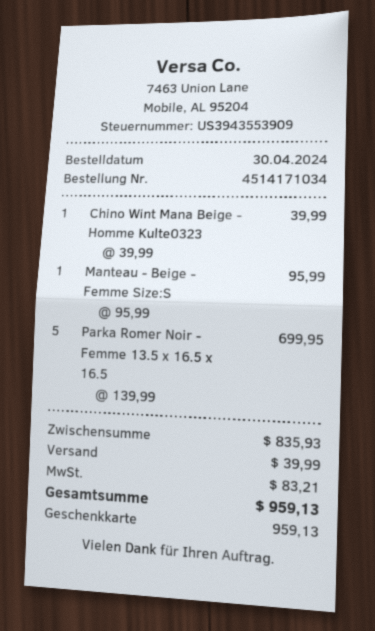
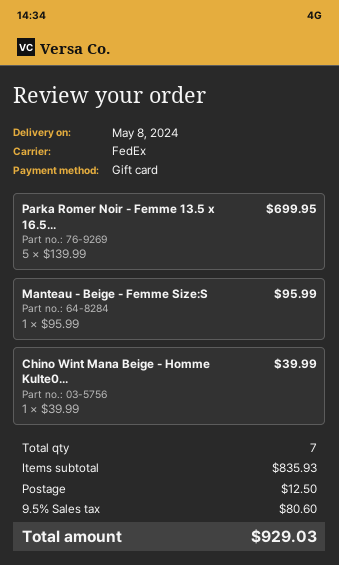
shipping: 39.99 -> 12.50
tax: 83.21 -> 80.60
total: 959.13 -> 929.03

